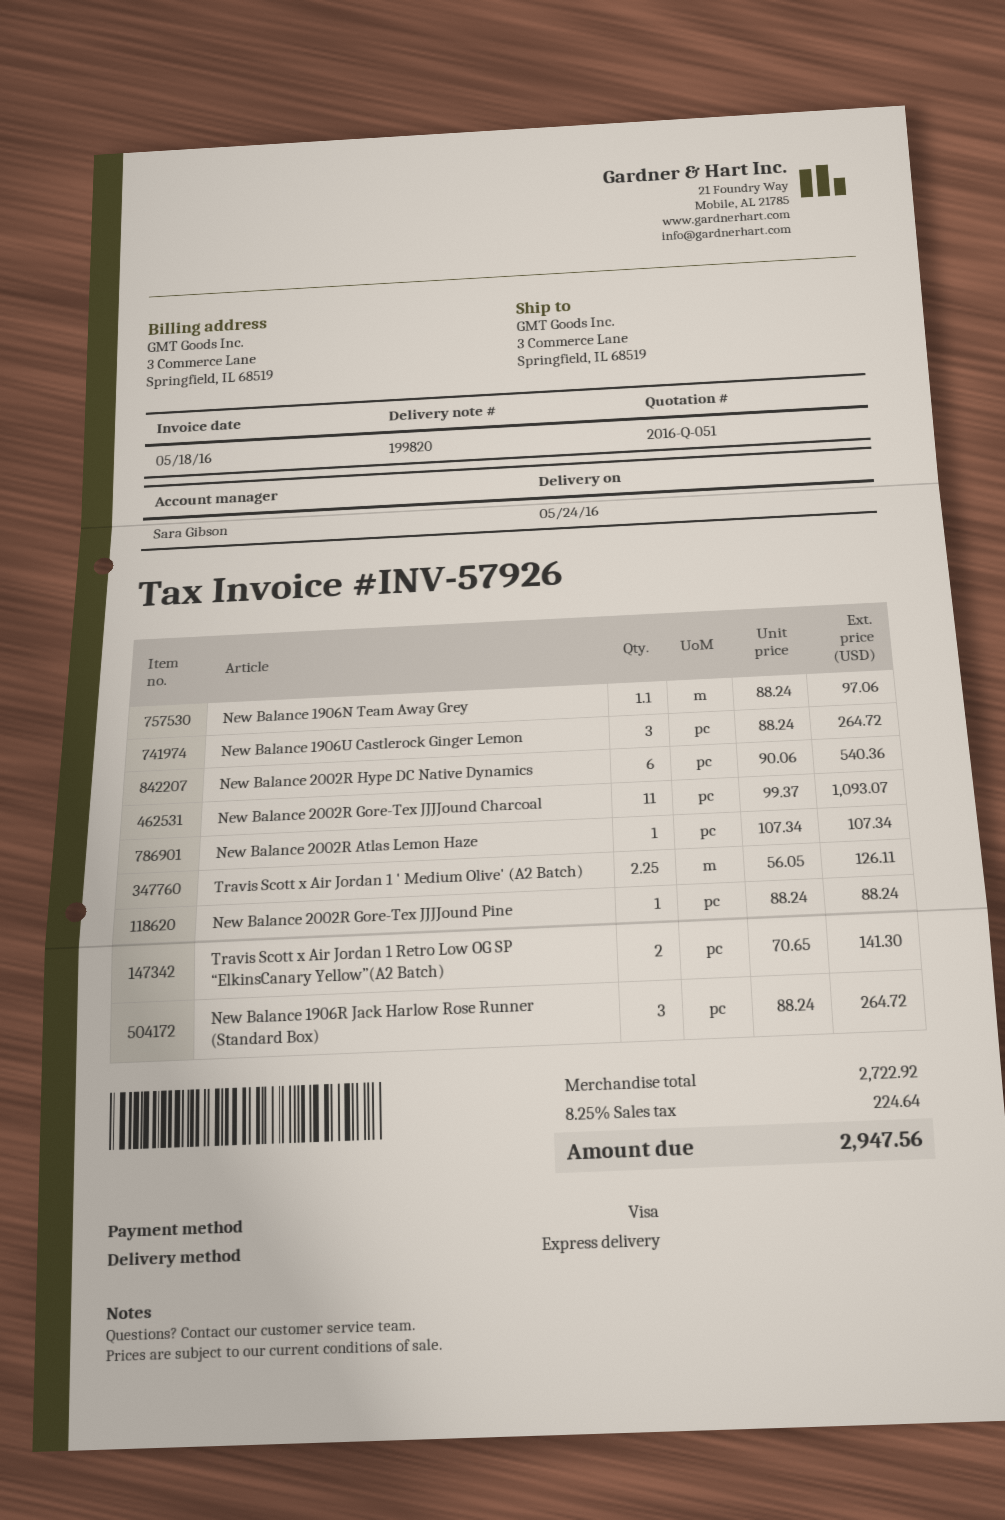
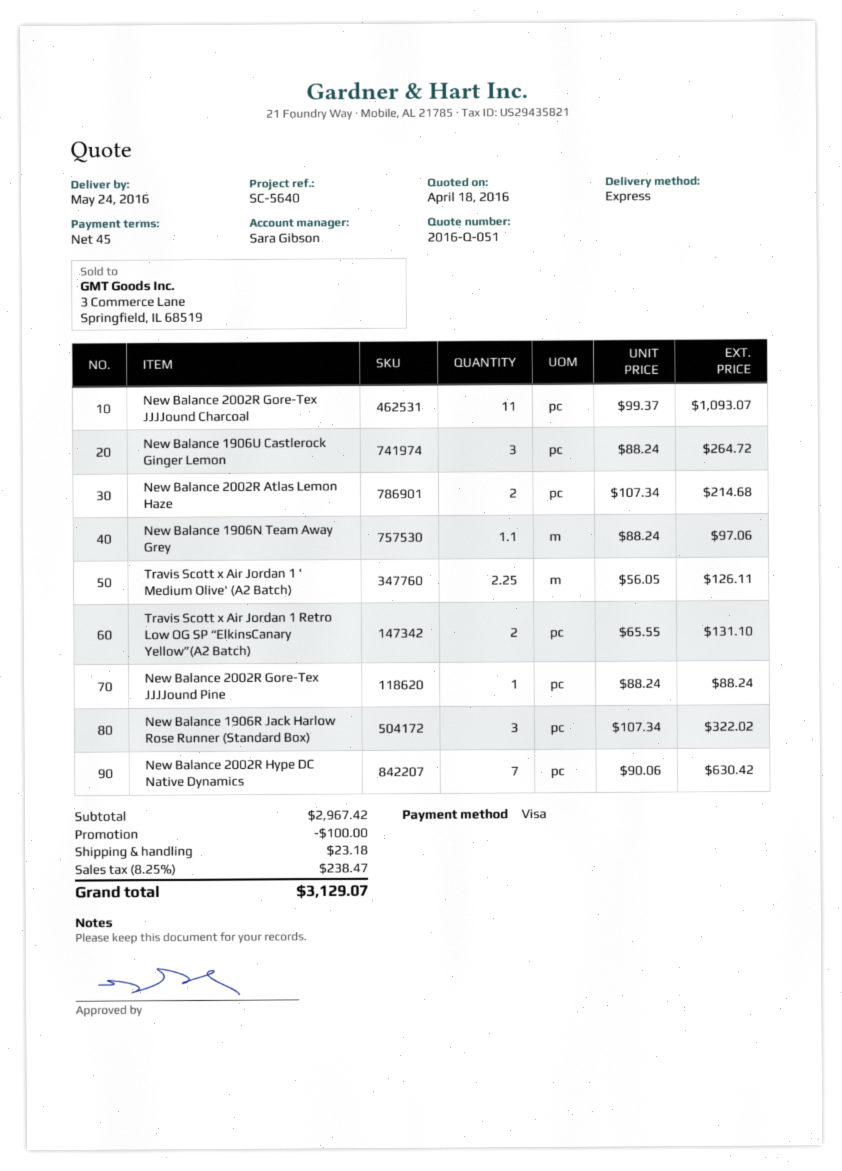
New Balance 2002R Hype DC Native Dynamics: 6 x 90.06 = 540.36 -> 7 x 90.06 = 630.42
New Balance 2002R Atlas Lemon Haze: 1 x 107.34 = 107.34 -> 2 x 107.34 = 214.68
Travis Scott x Air Jordan 1 Retro Low OG SP “ElkinsCanary Yellow”(A2 Batch): 2 x 70.65 = 141.30 -> 2 x 65.55 = 131.10
New Balance 1906R Jack Harlow Rose Runner (Standard Box): 3 x 88.24 = 264.72 -> 3 x 107.34 = 322.02
subtotal: 2722.92 -> 2967.42
discount: none -> 100.00
shipping: none -> 23.18
tax: 8.25% = 224.64 -> 8.25% = 238.47
total: 2947.56 -> 3129.07

